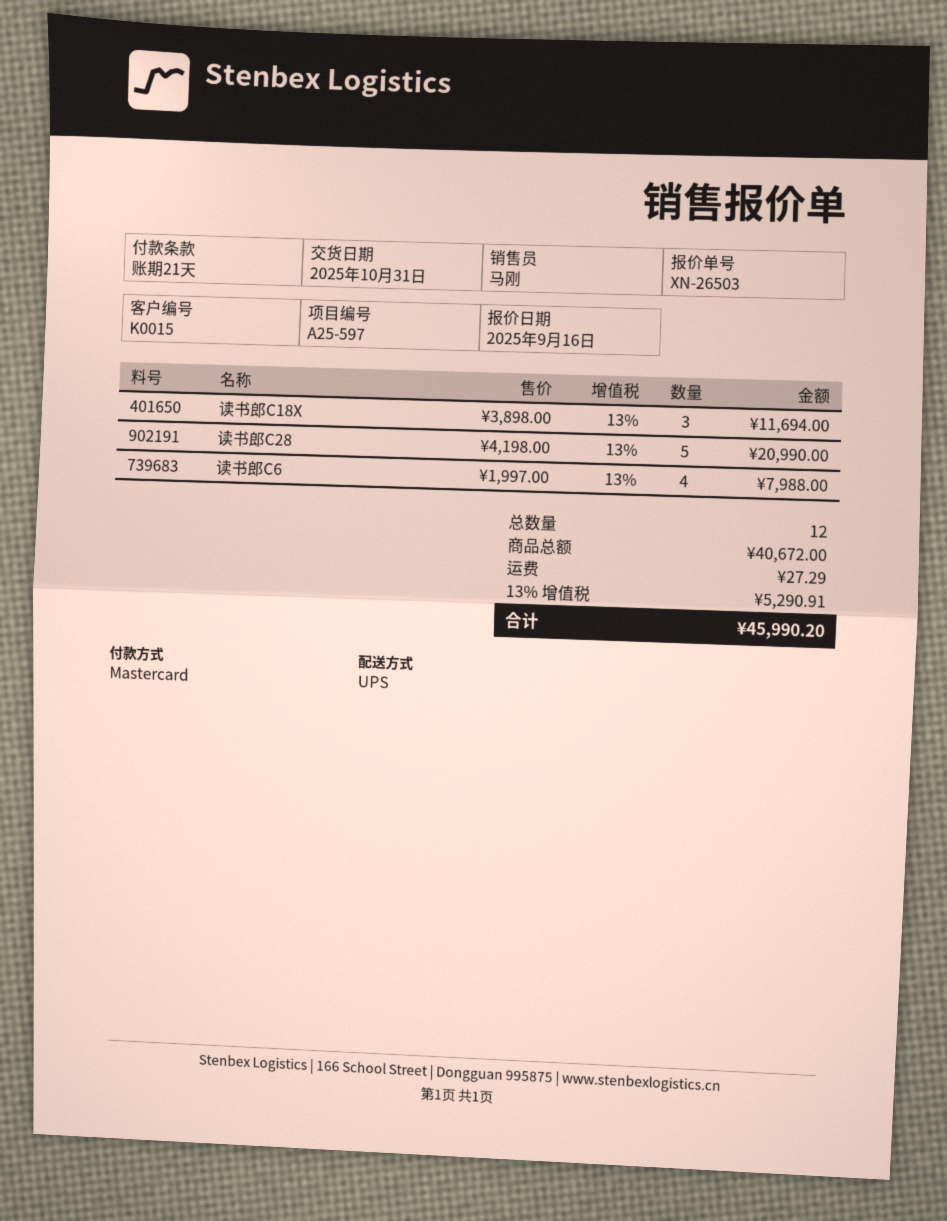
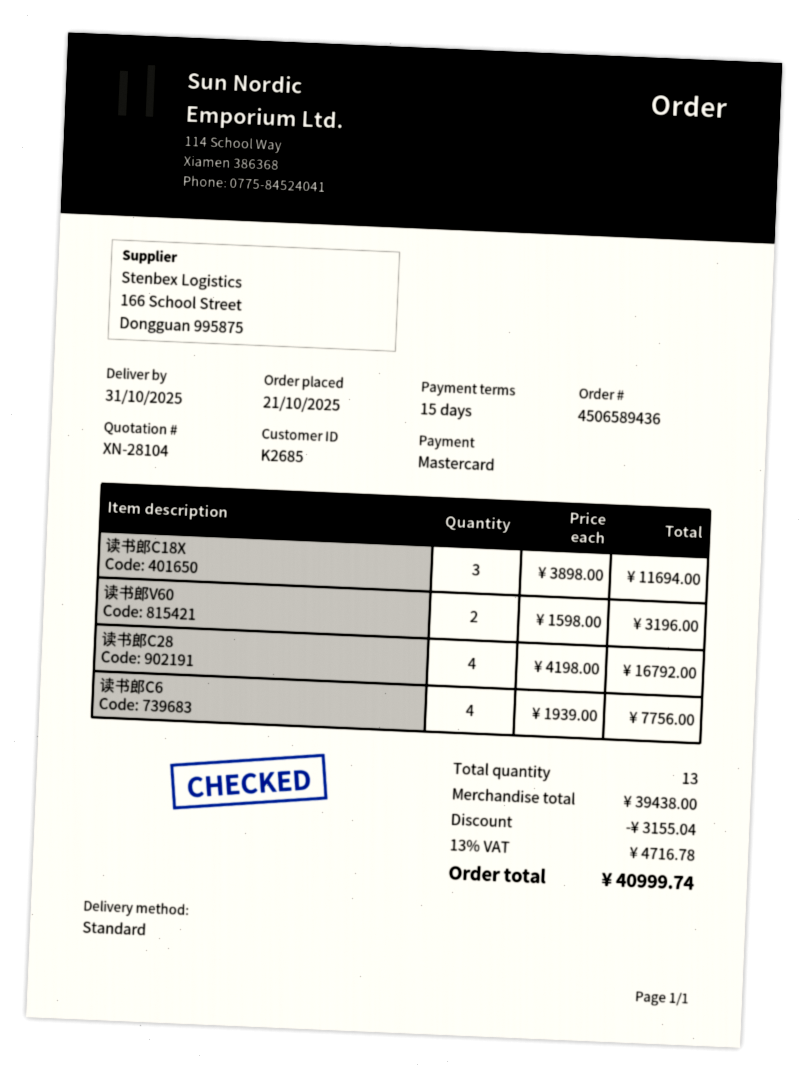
quote number: XN-26503 -> XN-28104
payment terms: 21 days -> 15 days
customer number: K0015 -> K2685
shipping method: UPS -> standard
读书郎C28: 5 x 4198.00 = 20990.00 -> 4 x 4198.00 = 16792.00
读书郎C6: 4 x 1997.00 = 7988.00 -> 4 x 1939.00 = 7756.00
读书郎V60: none -> 2 x 1598.00 = 3196.00
total quantity: 12 -> 13
subtotal: 40672.00 -> 39438.00
discount: none -> 3155.04
shipping: 27.29 -> none
tax: 13% = 5290.91 -> 13% = 4716.78
total: 45990.20 -> 40999.74

